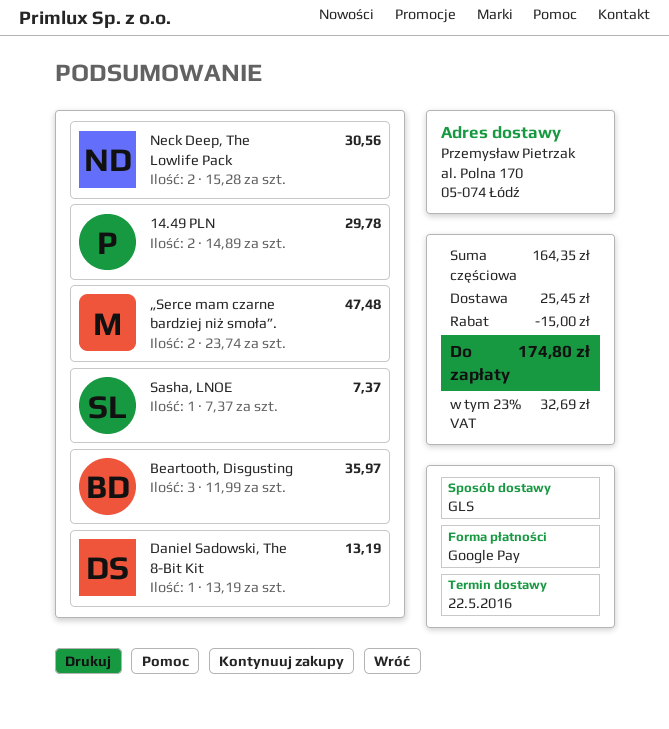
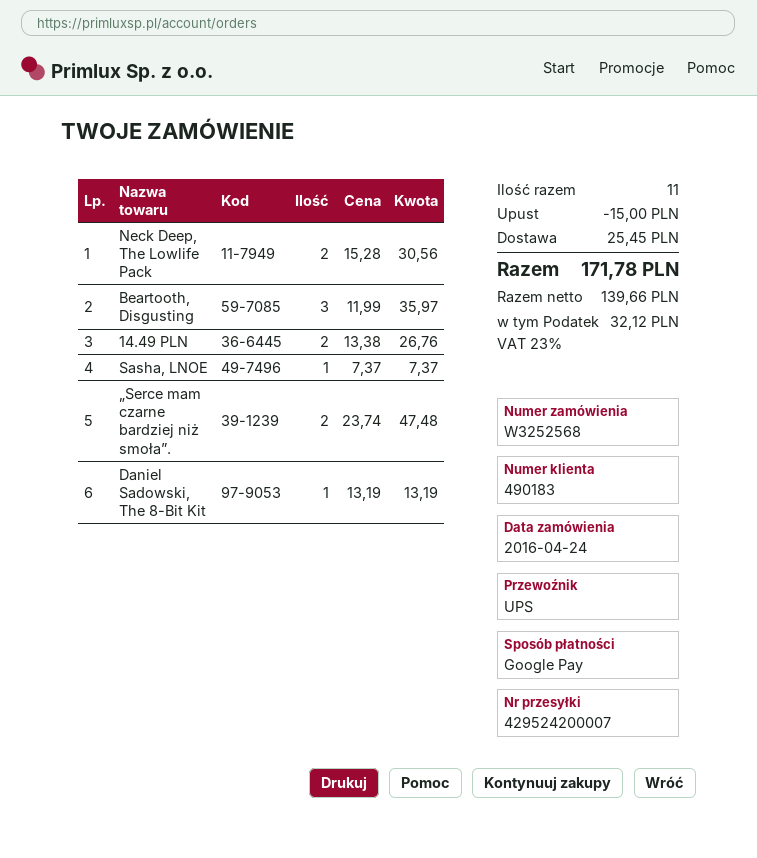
shipping method: GLS -> UPS
14.49 PLN: 2 x 14.89 = 29.78 -> 2 x 13.38 = 26.76
tax: 23% = 32.69 -> 23% = 32.12
total: 174.80 -> 171.78

